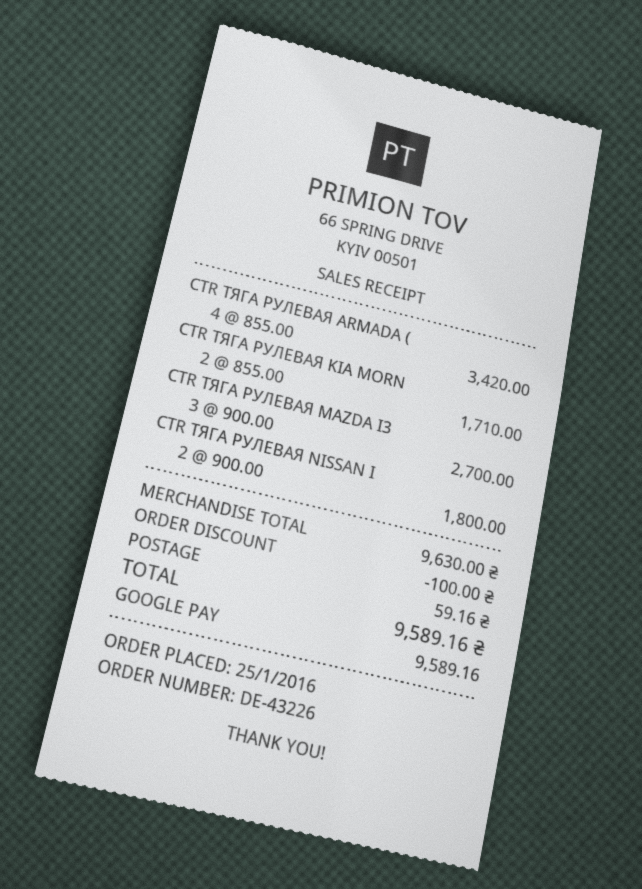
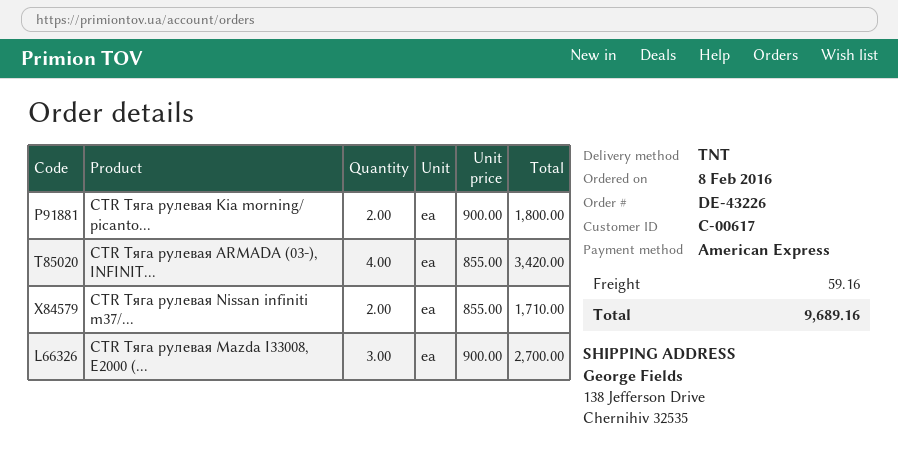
order date: 2016-01-25 -> 2016-02-08
payment method: Google Pay -> American Express
CTR ТЯГА РУЛЕВАЯ KIA MORN: 2 x 855.00 = 1710.00 -> 2 x 900.00 = 1800.00
CTR ТЯГА РУЛЕВАЯ NISSAN I: 2 x 900.00 = 1800.00 -> 2 x 855.00 = 1710.00
discount: 100.00 -> none
total: 9589.16 -> 9689.16

